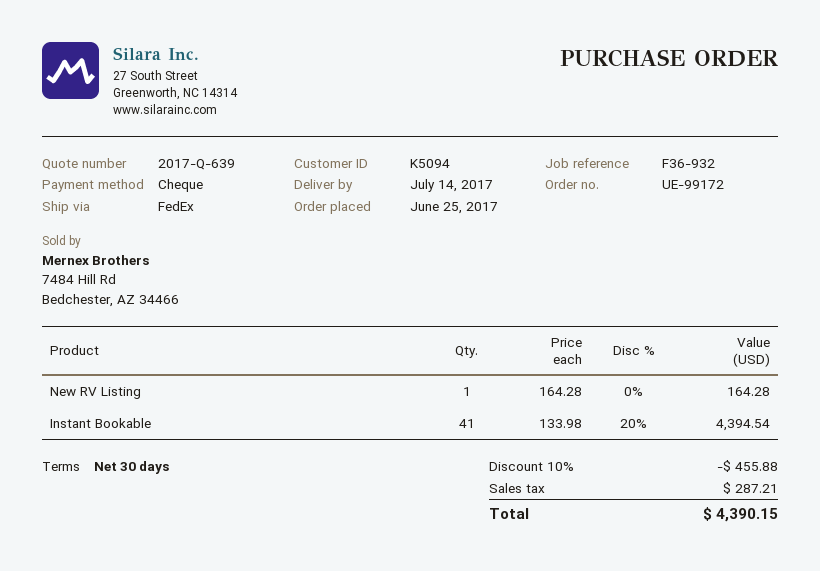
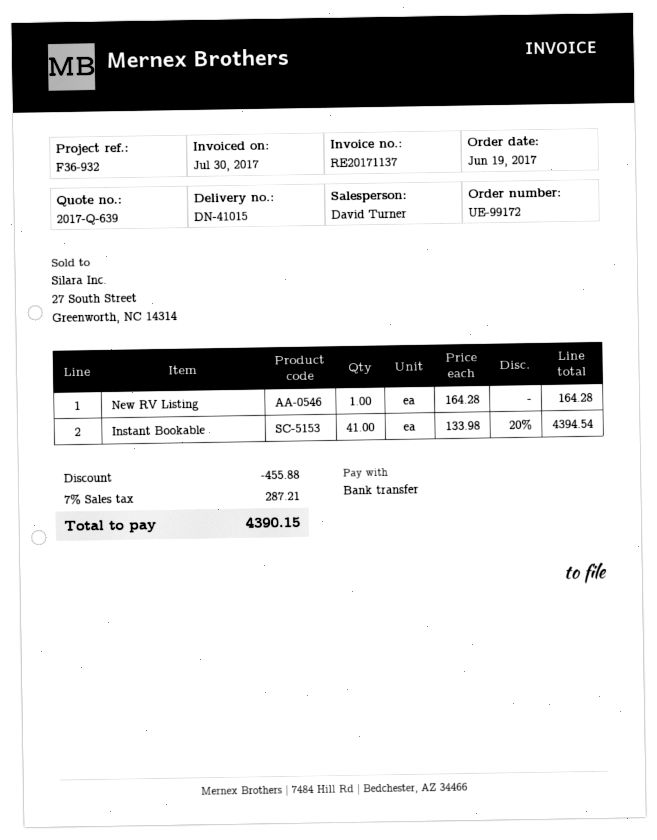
order date: 2017-06-25 -> 2017-06-19
payment method: cheque -> bank transfer

